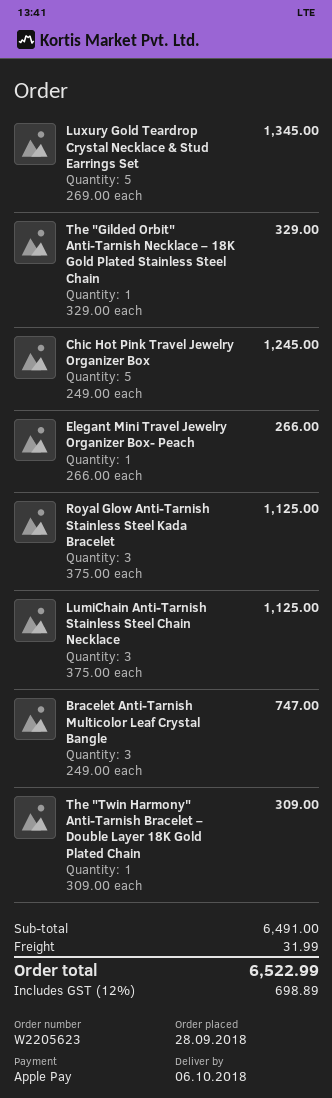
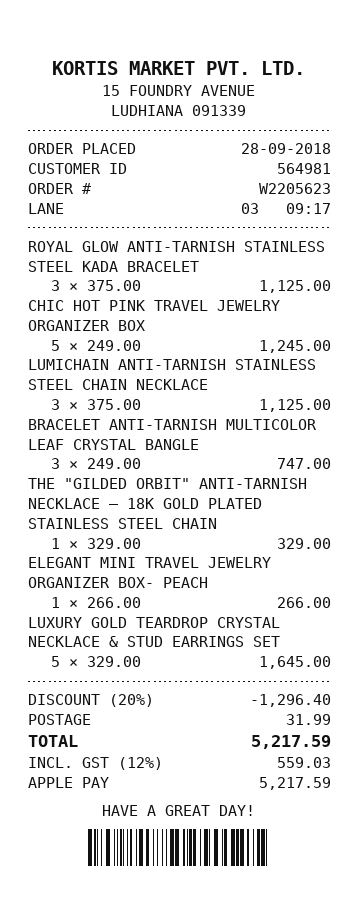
Luxury Gold Teardrop Crystal Necklace & Stud Earrings Set: 5 x 269.00 = 1345.00 -> 5 x 329.00 = 1645.00
The "Twin Harmony" Anti-Tarnish Bracelet – Double Layer 18K Gold Plated Chain: 1 x 309.00 = 309.00 -> none
discount: none -> 20% = 1296.40
tax: 12% = 698.89 -> 12% = 559.03
total: 6522.99 -> 5217.59

